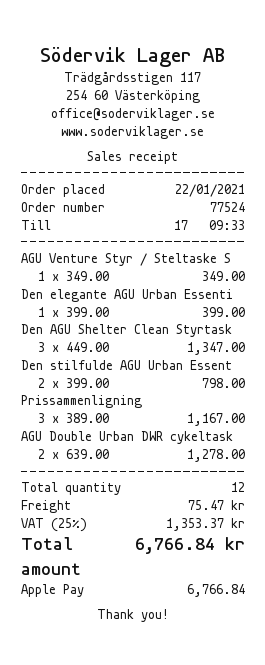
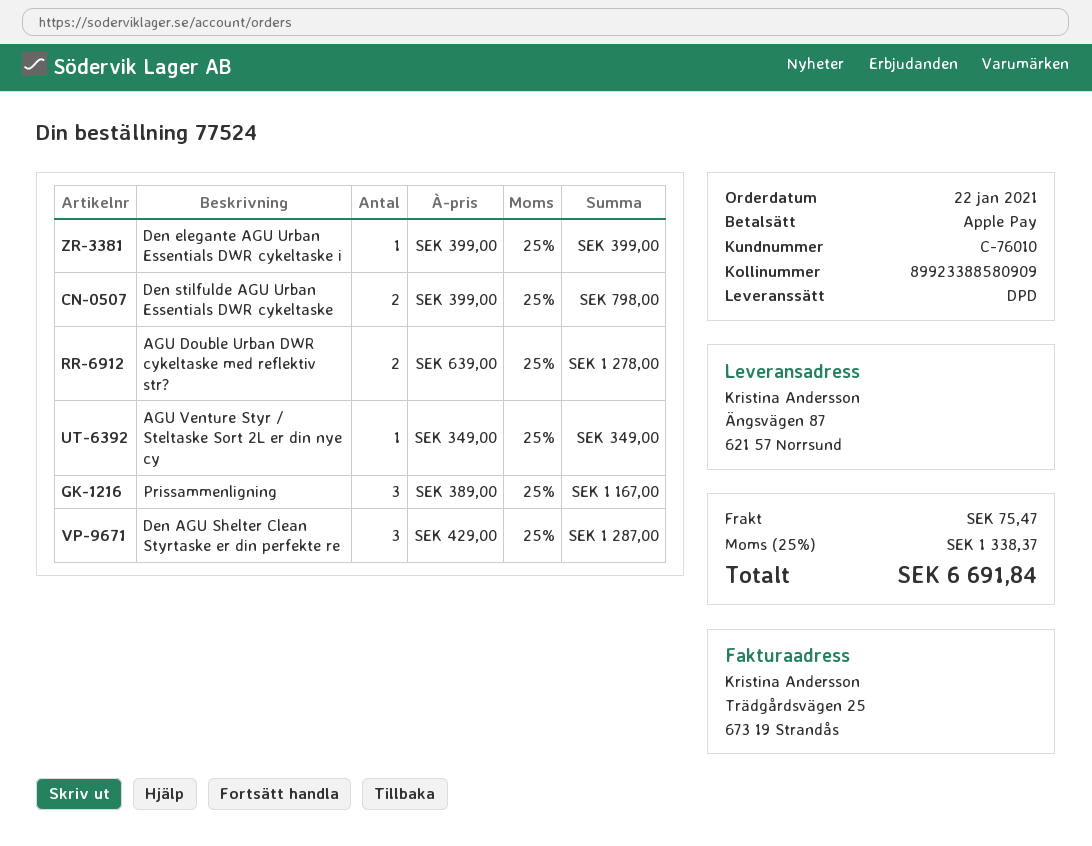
Den AGU Shelter Clean Styrtask: 3 x 449.00 = 1347.00 -> 3 x 429.00 = 1287.00
tax: 25% = 1353.37 -> 25% = 1338.37
total: 6766.84 -> 6691.84

